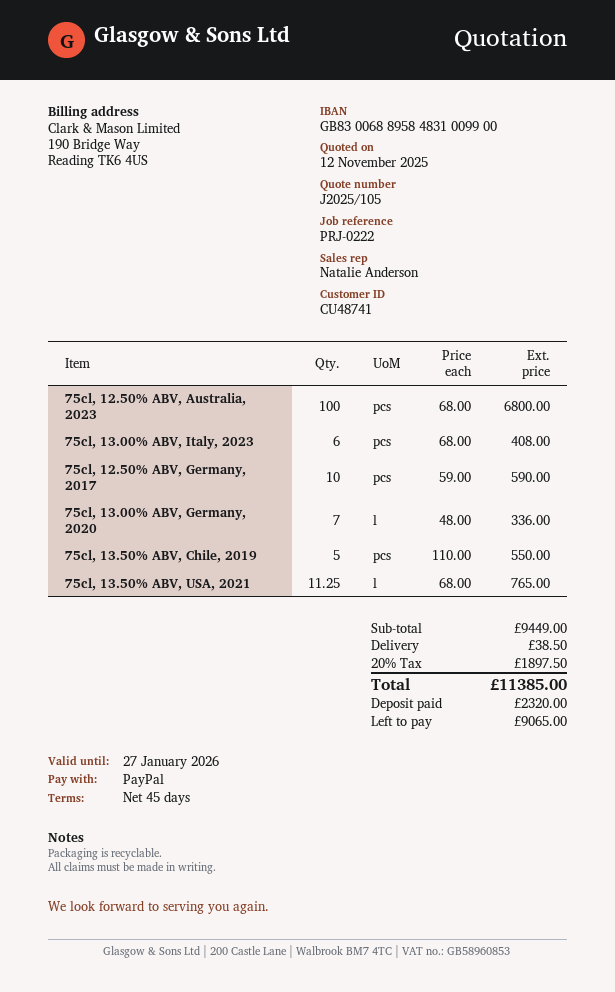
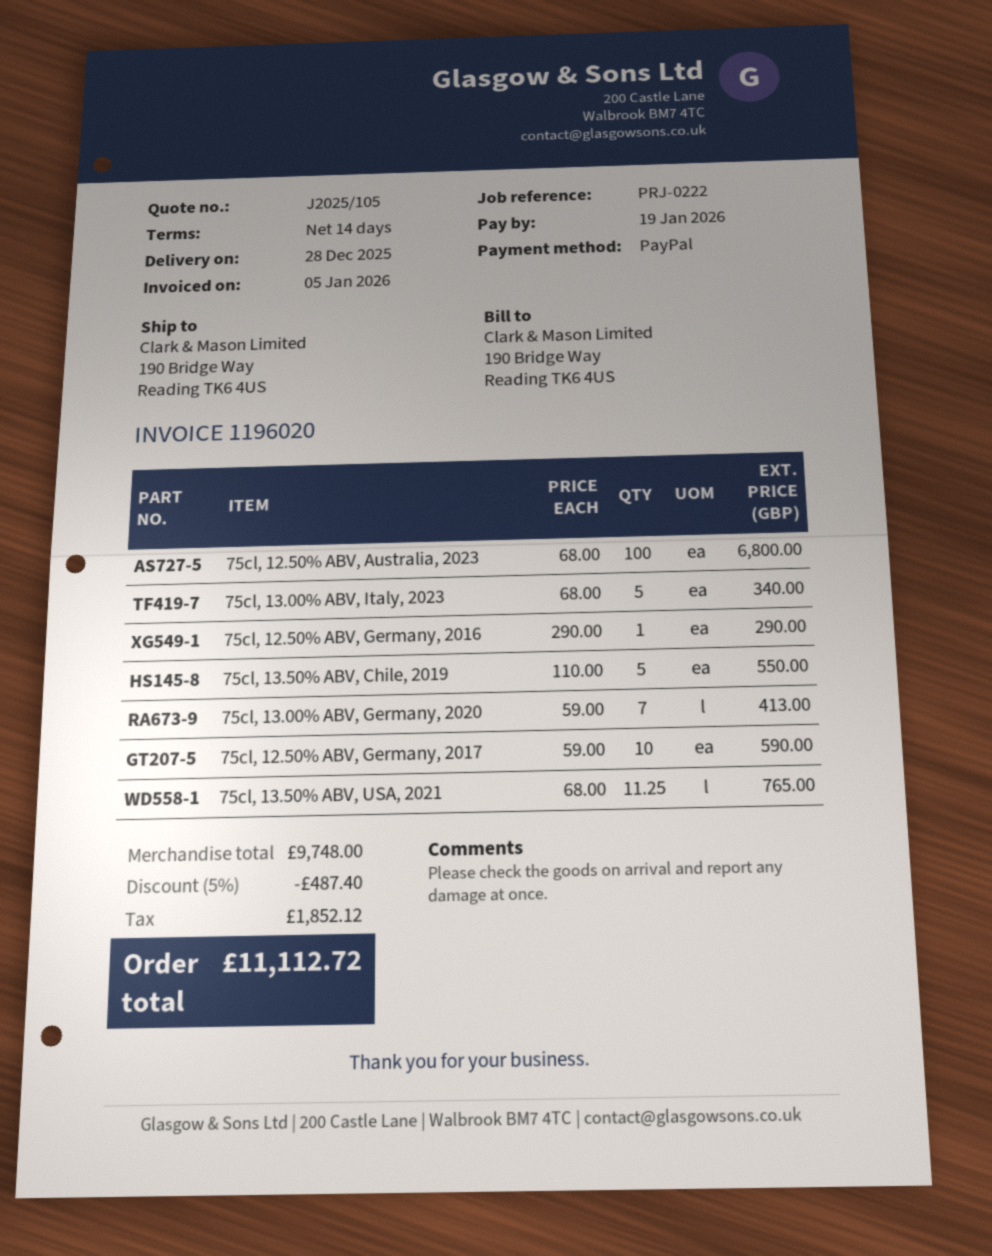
payment terms: 45 days -> 14 days
75cl, 13.00% ABV, Italy, 2023: 6 x 68.00 = 408.00 -> 5 x 68.00 = 340.00
75cl, 13.00% ABV, Germany, 2020: 7 x 48.00 = 336.00 -> 7 x 59.00 = 413.00
75cl, 12.50% ABV, Germany, 2016: none -> 1 x 290.00 = 290.00
subtotal: 9449.00 -> 9748.00
discount: none -> 5% = 487.40
shipping: 38.50 -> none
tax: 1897.50 -> 1852.12
total: 11385.00 -> 11112.72

